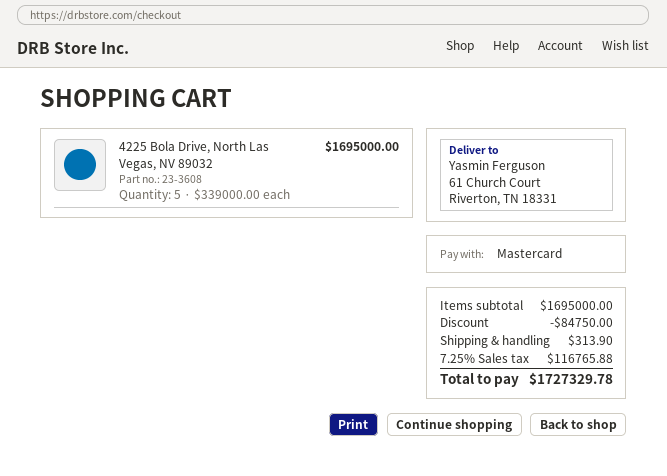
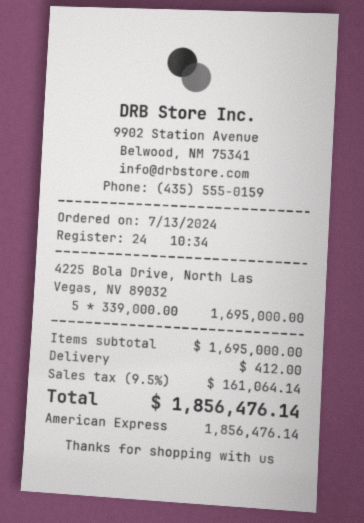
payment method: Mastercard -> American Express
discount: 84750.00 -> none
shipping: 313.90 -> 412.00
tax: 7.25% = 116765.88 -> 9.5% = 161064.14
total: 1727329.78 -> 1856476.14

